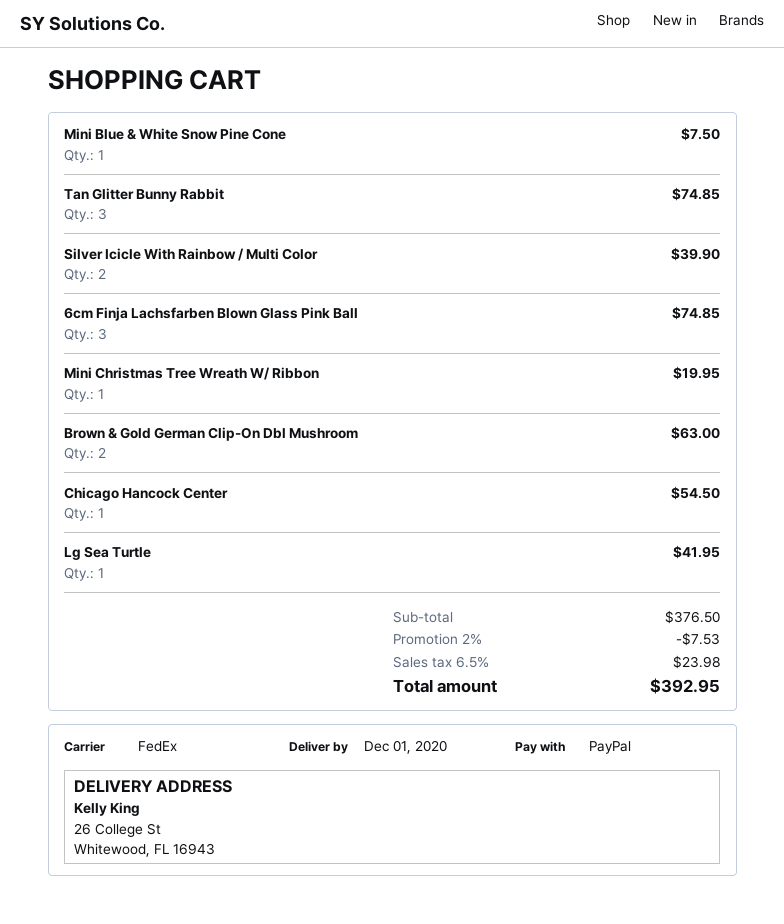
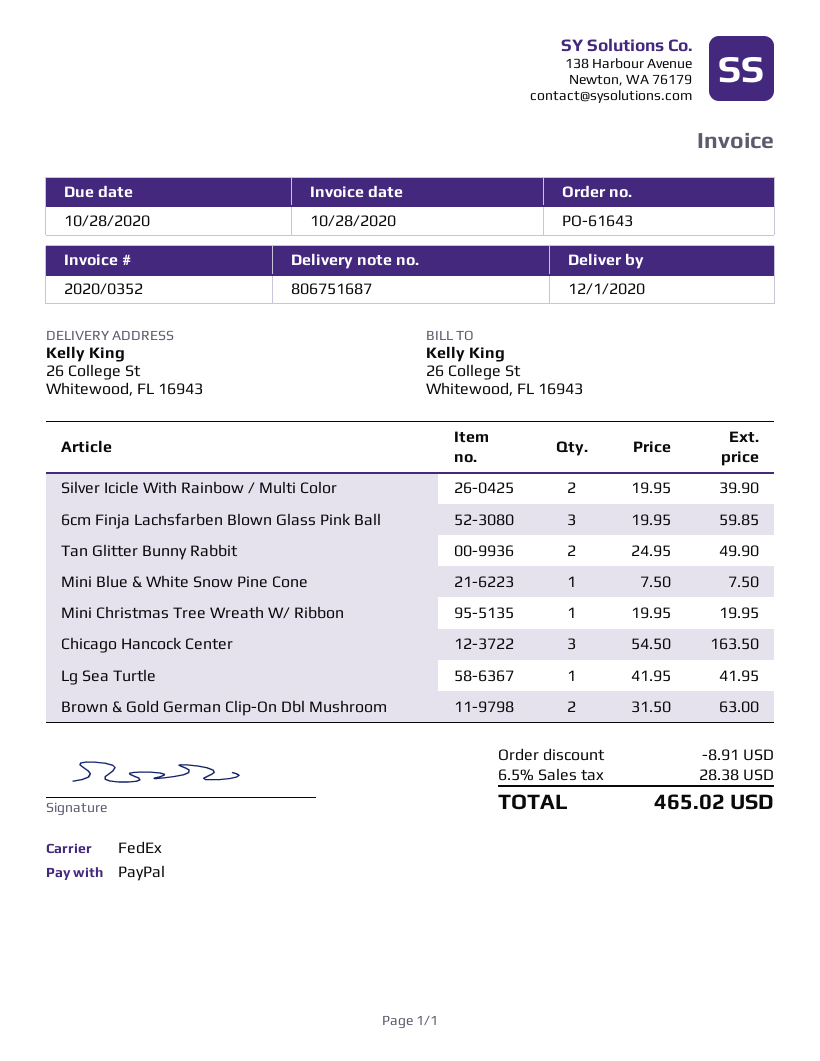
Tan Glitter Bunny Rabbit: 3 for 74.85 -> 2 for 49.90
6cm Finja Lachsfarben Blown Glass Pink Ball: 3 for 74.85 -> 3 for 59.85
Chicago Hancock Center: 1 for 54.50 -> 3 for 163.50
discount: 7.53 -> 8.91
tax: 6.5% = 23.98 -> 6.5% = 28.38
total: 392.95 -> 465.02

